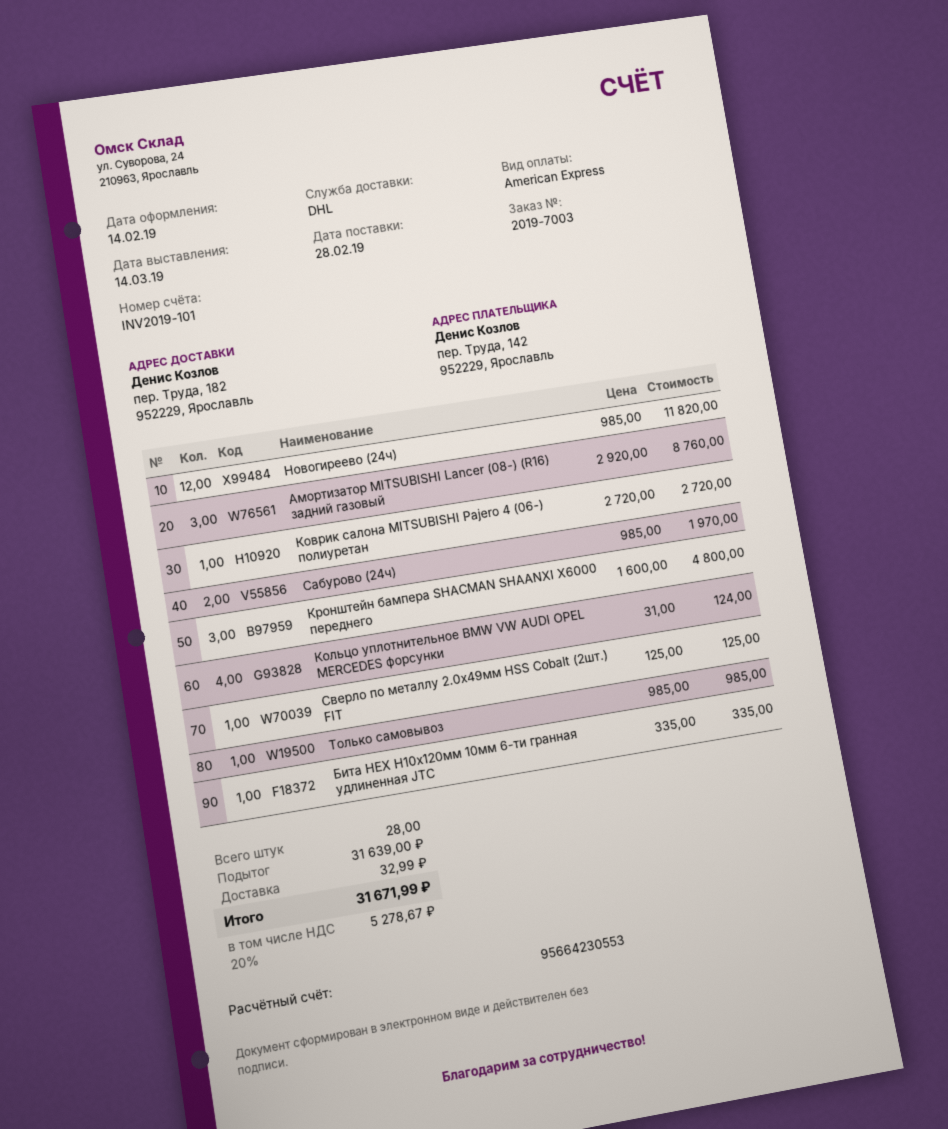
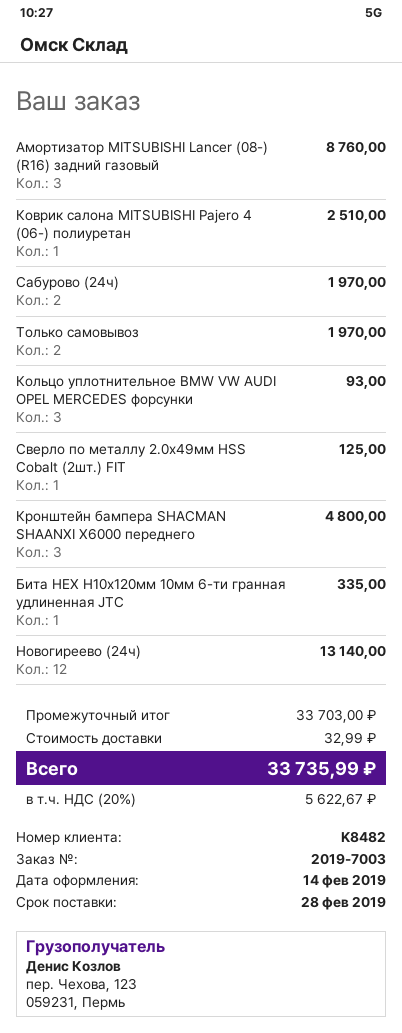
ship to: пер. Труда, 182, 952229, Ярославль -> пер. Чехова, 123, 059231, Пермь
Новогиреево (24ч): 12 for 11820.00 -> 12 for 13140.00
Коврик салона MITSUBISHI Pajero 4 (06-) полиуретан: 1 for 2720.00 -> 1 for 2510.00
Кольцо уплотнительное BMW VW AUDI OPEL MERCEDES форсунки: 4 for 124.00 -> 3 for 93.00
Только самовывоз: 1 for 985.00 -> 2 for 1970.00
subtotal: 31639.00 -> 33703.00
tax: 20% = 5278.67 -> 20% = 5622.67
total: 31671.99 -> 33735.99

